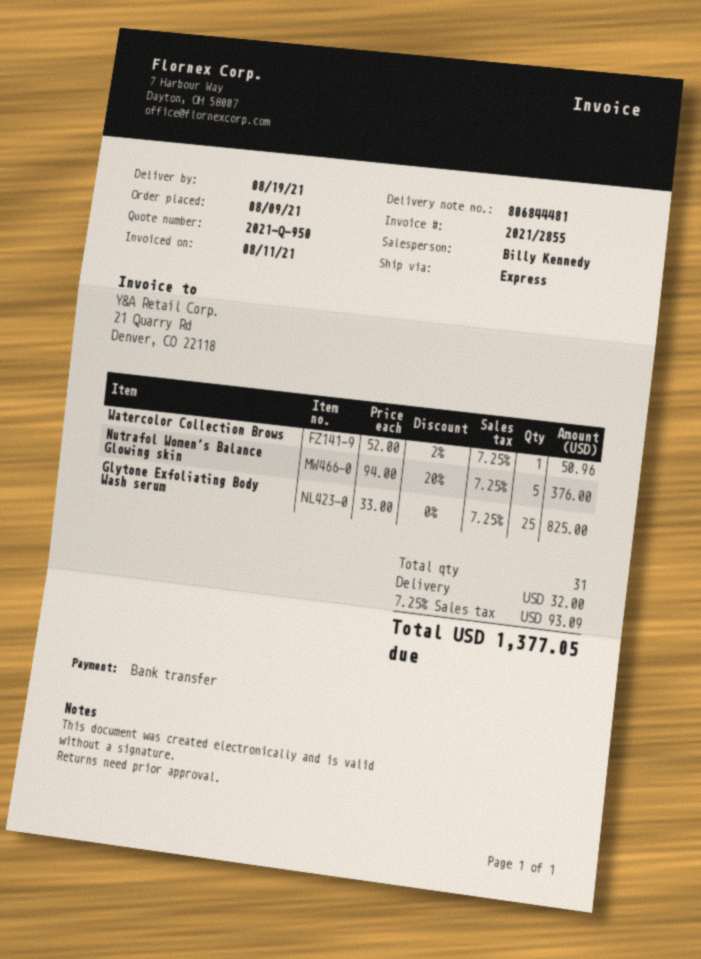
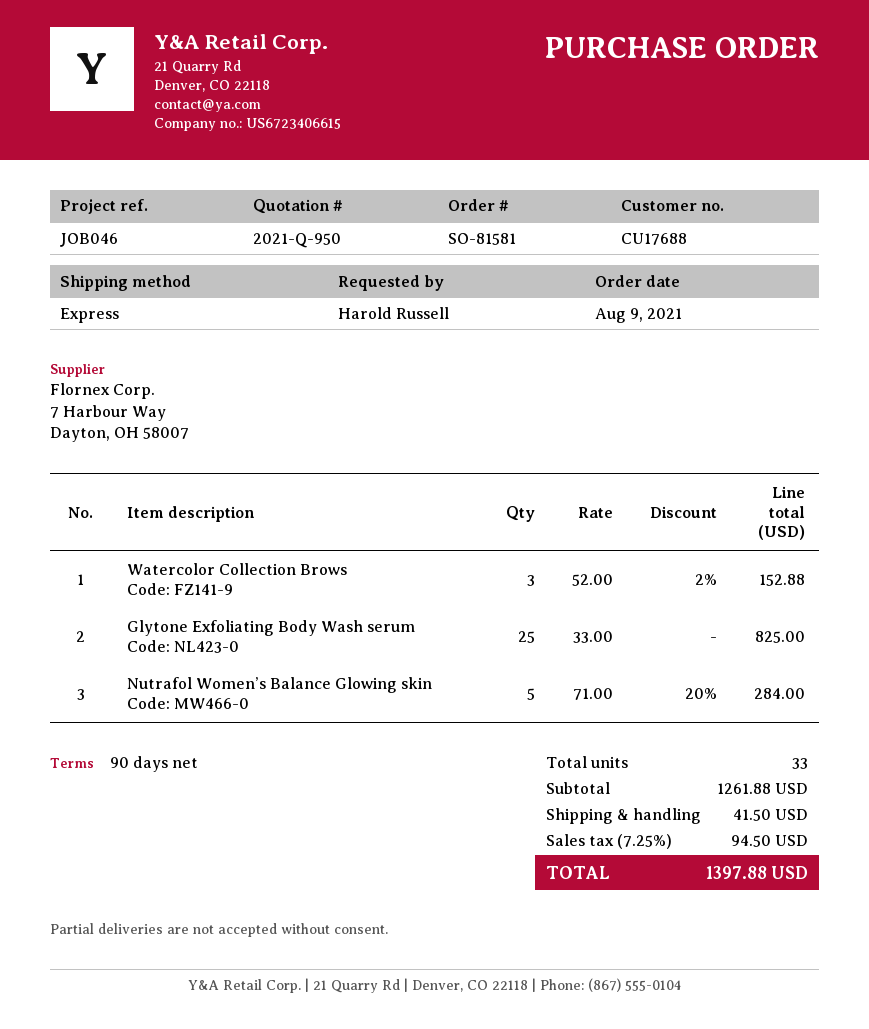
Watercolor Collection Brows: 1 x 52.00 - 2% = 50.96 -> 3 x 52.00 - 2% = 152.88
Nutrafol Women’s Balance Glowing skin: 5 x 94.00 - 20% = 376.00 -> 5 x 71.00 - 20% = 284.00
total quantity: 31 -> 33
shipping: 32.00 -> 41.50
tax: 7.25% = 93.09 -> 7.25% = 94.50
total: 1377.05 -> 1397.88

